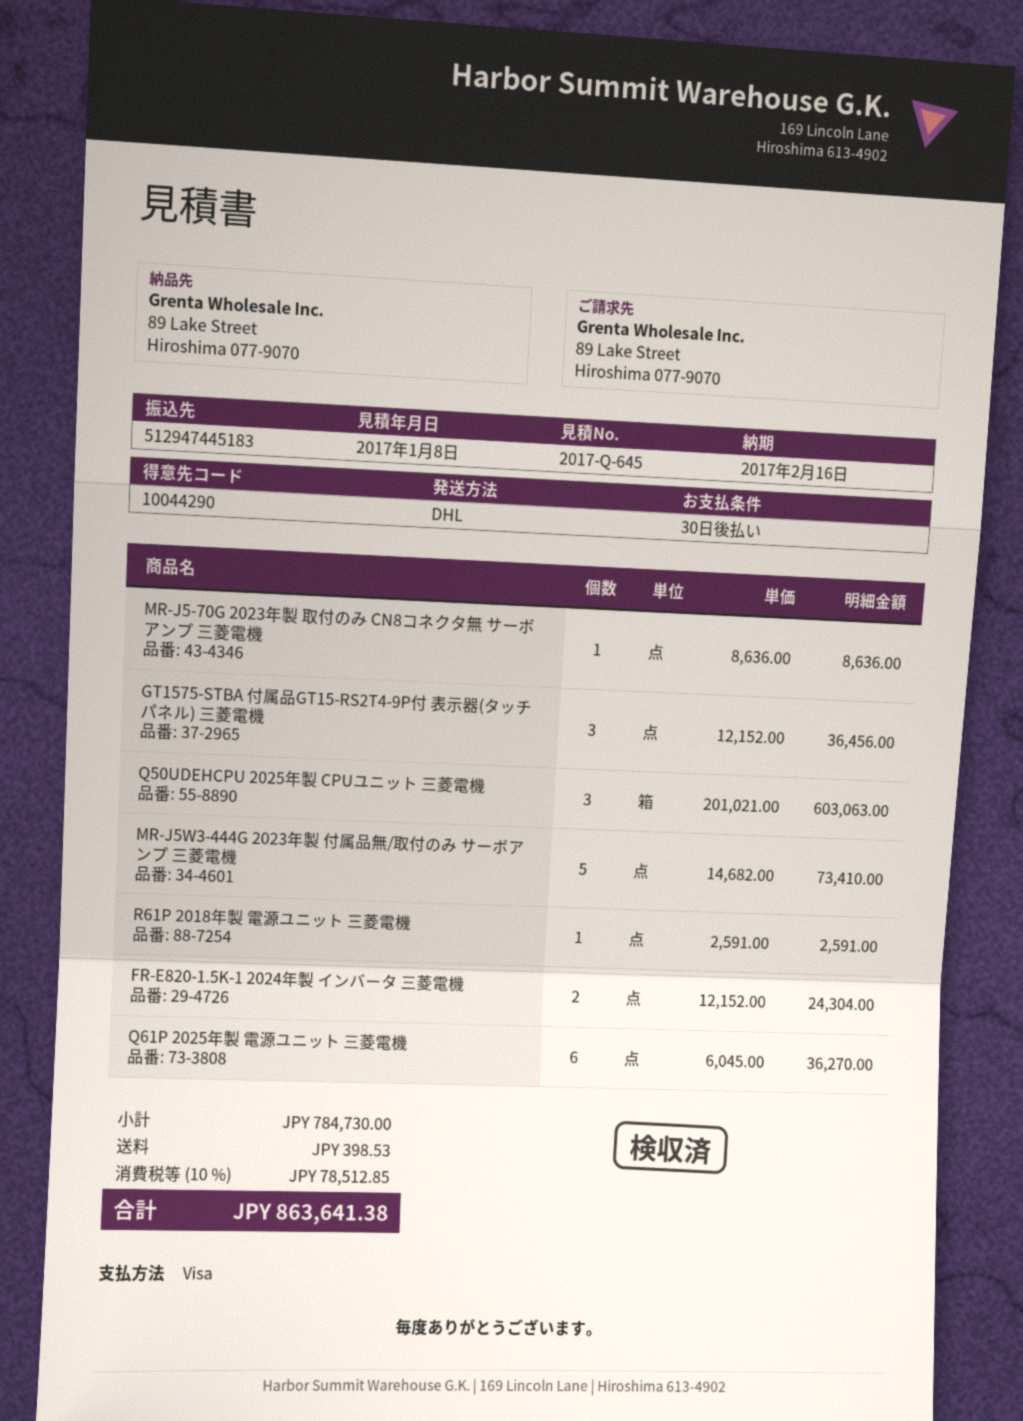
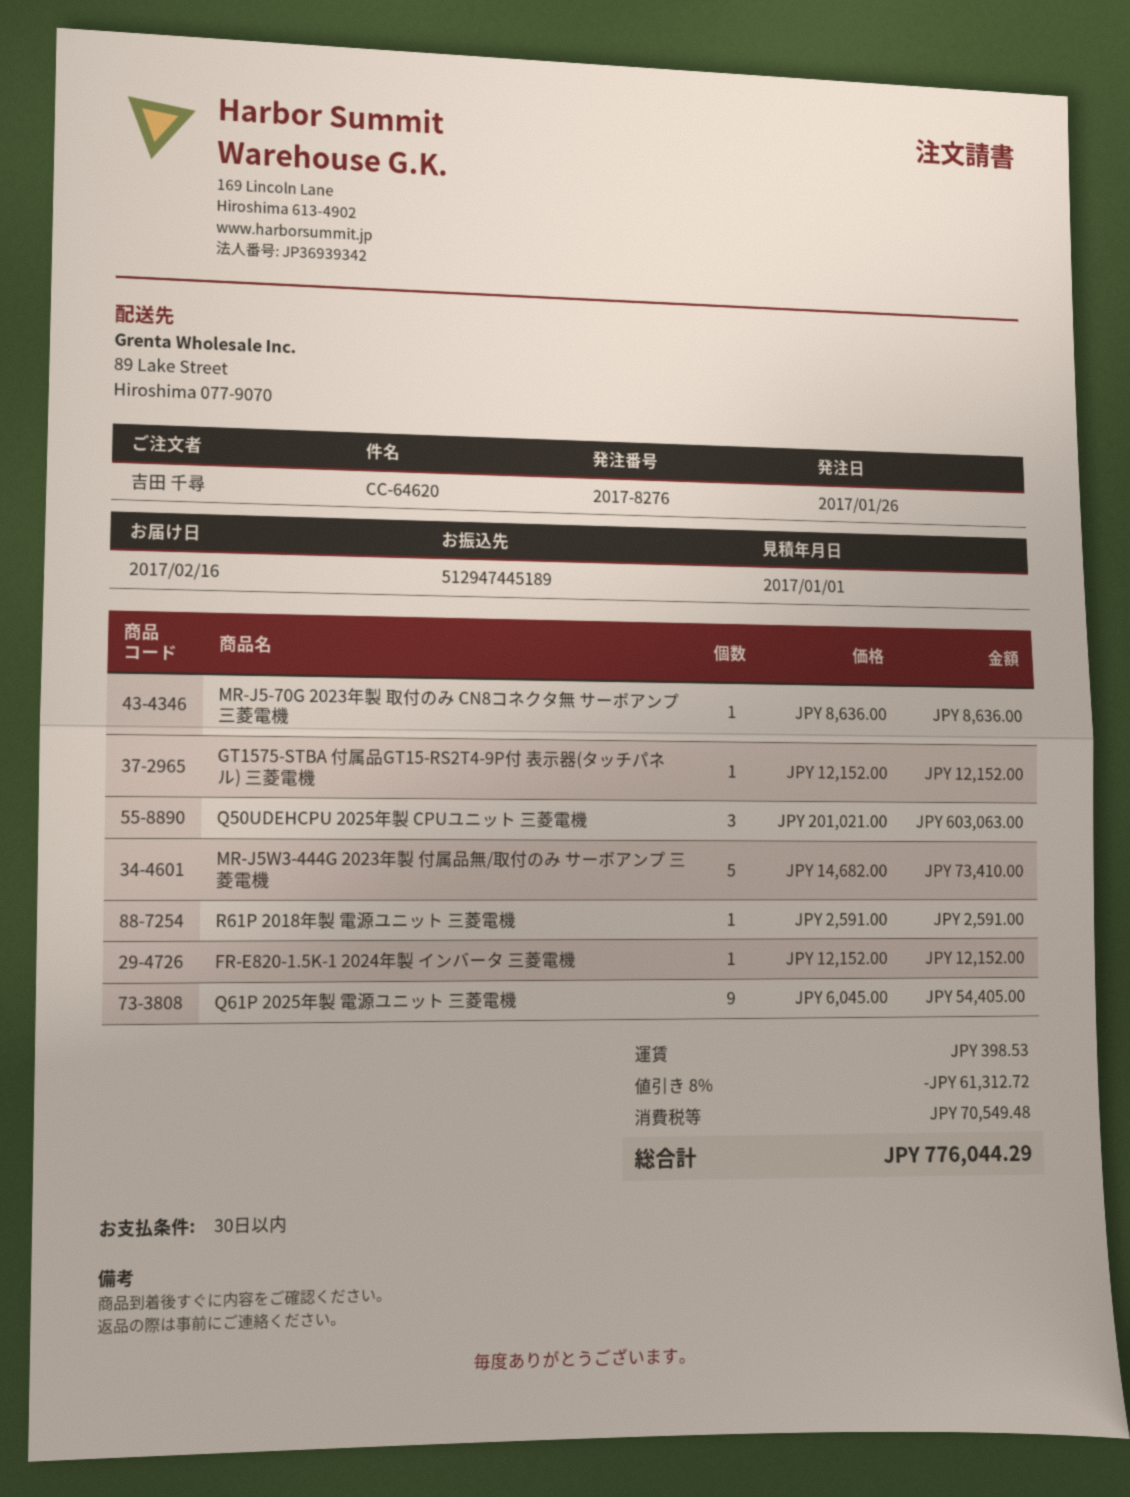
quote date: 2017-01-08 -> 2017-01-01
bank account: 512947445183 -> 512947445189
GT1575-STBA 付属品GT15-RS2T4-9P付 表示器(タッチパネル) 三菱電機: 3 x 12152.00 = 36456.00 -> 1 x 12152.00 = 12152.00
FR-E820-1.5K-1 2024年製 インバータ 三菱電機: 2 x 12152.00 = 24304.00 -> 1 x 12152.00 = 12152.00
Q61P 2025年製 電源ユニット 三菱電機: 6 x 6045.00 = 36270.00 -> 9 x 6045.00 = 54405.00
discount: none -> 8% = 61312.72
tax: 78512.85 -> 70549.48
total: 863641.38 -> 776044.29

